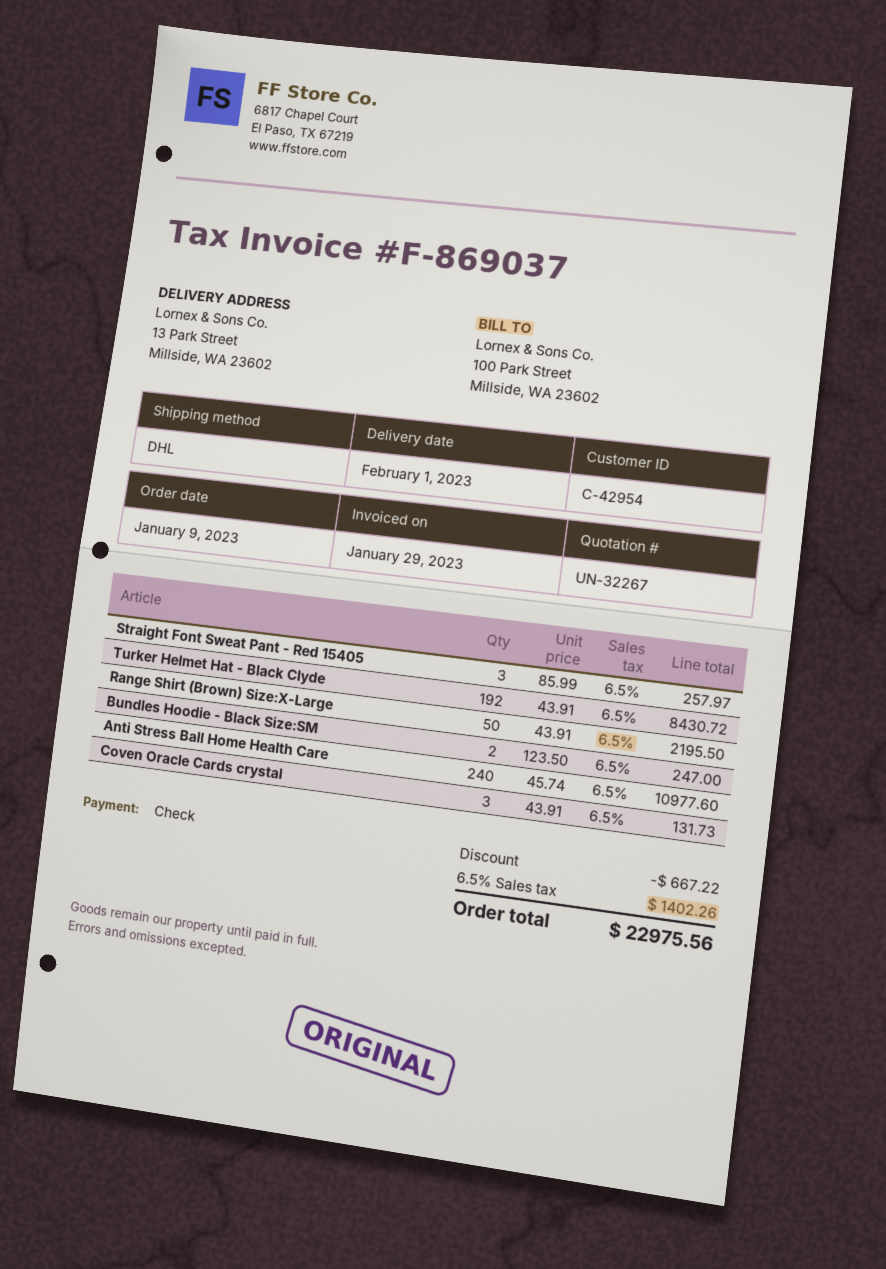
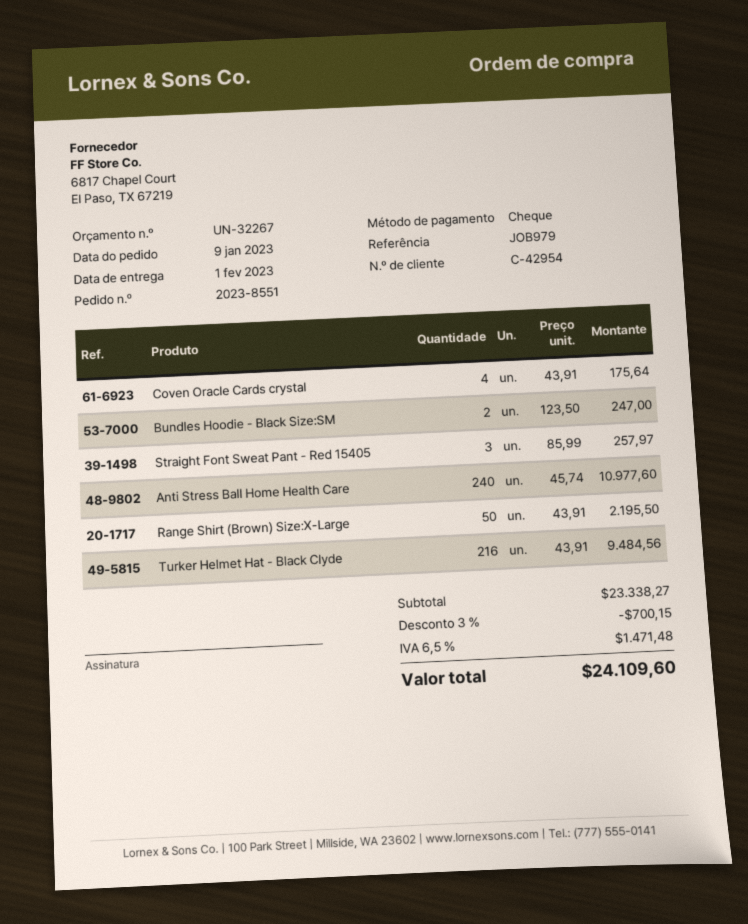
Turker Helmet Hat - Black Clyde: 192 x 43.91 = 8430.72 -> 216 x 43.91 = 9484.56
Coven Oracle Cards crystal: 3 x 43.91 = 131.73 -> 4 x 43.91 = 175.64
discount: 667.22 -> 700.15
tax: 6.5% = 1402.26 -> 6.5% = 1471.48
total: 22975.56 -> 24109.60

